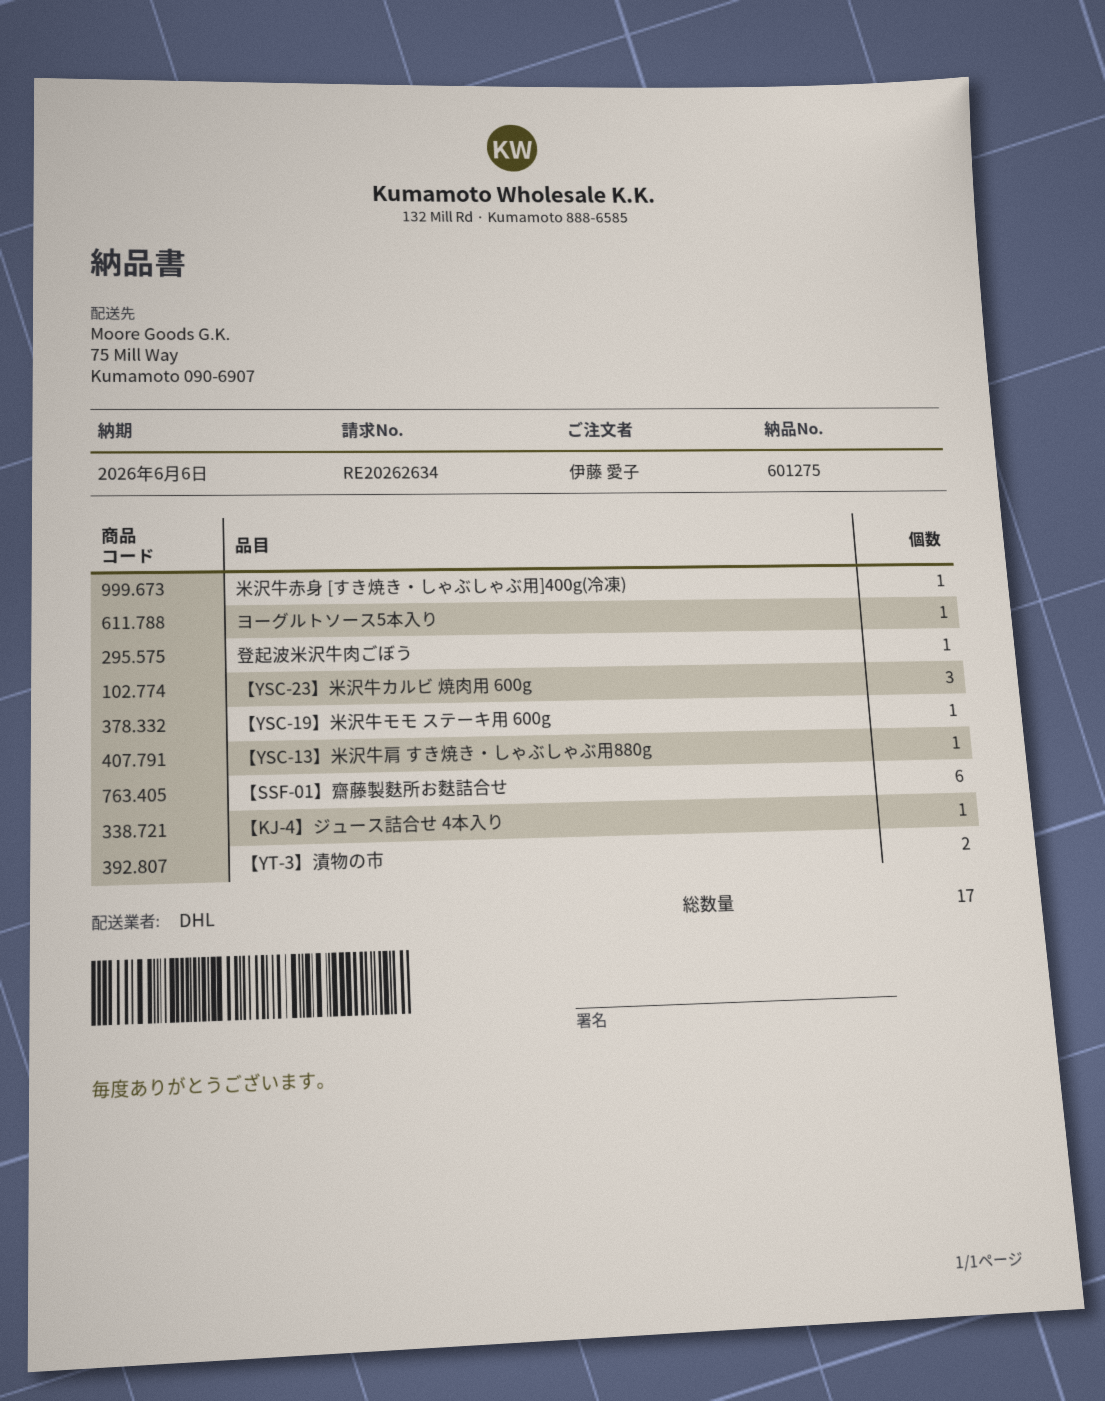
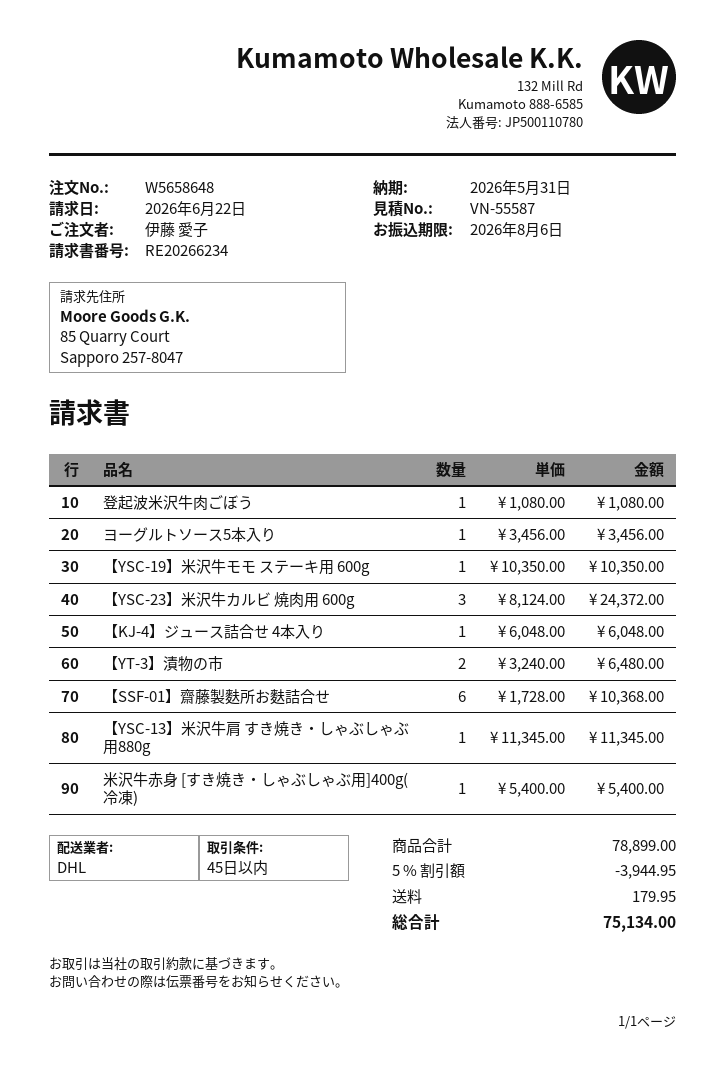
delivery date: 2026-06-06 -> 2026-05-31
invoice number: RE20262634 -> RE20266234

